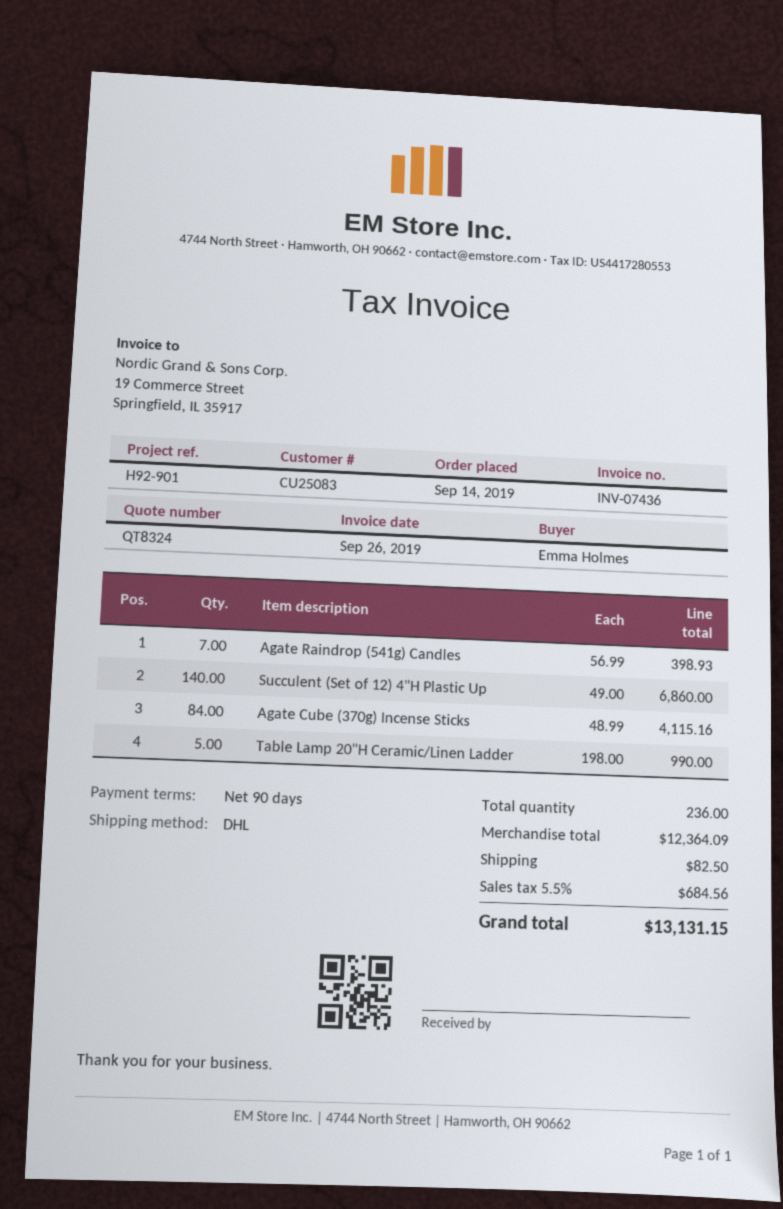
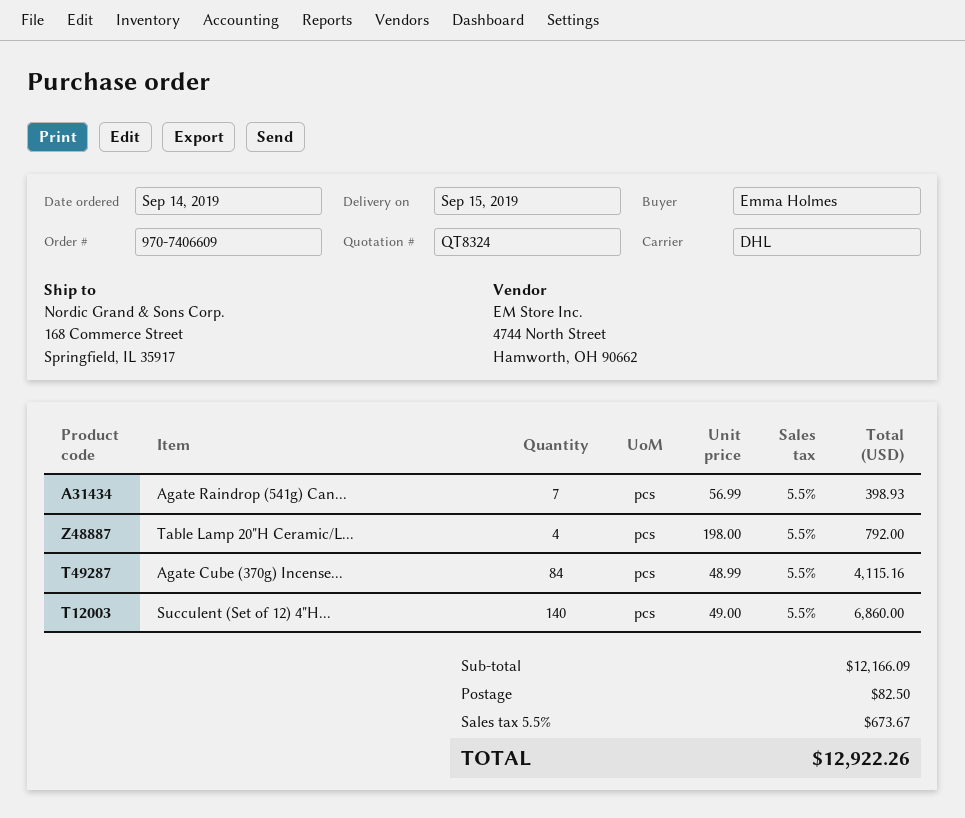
Table Lamp 20"H Ceramic/Linen Ladder: 5 x 198.00 = 990.00 -> 4 x 198.00 = 792.00
subtotal: 12364.09 -> 12166.09
tax: 5.5% = 684.56 -> 5.5% = 673.67
total: 13131.15 -> 12922.26

